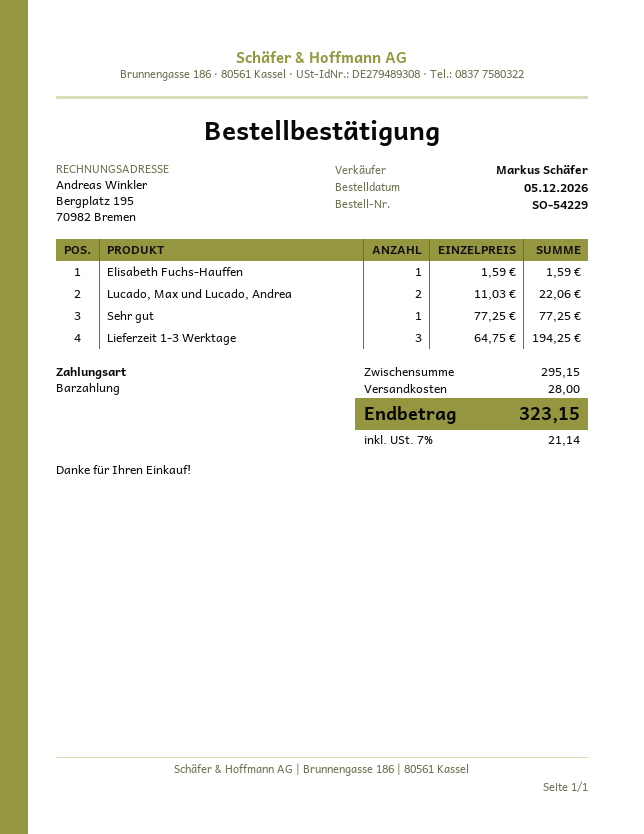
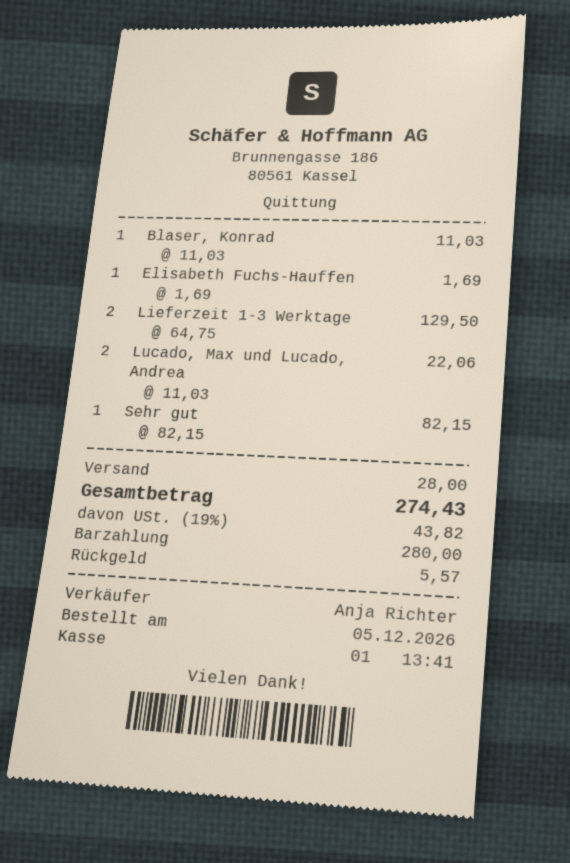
sales rep: Markus Schäfer -> Anja Richter
Elisabeth Fuchs-Hauffen: 1 x 1.59 = 1.59 -> 1 x 1.69 = 1.69
Sehr gut: 1 x 77.25 = 77.25 -> 1 x 82.15 = 82.15
Lieferzeit 1-3 Werktage: 3 x 64.75 = 194.25 -> 2 x 64.75 = 129.50
Blaser, Konrad: none -> 1 x 11.03 = 11.03
tax: 7% = 21.14 -> 19% = 43.82
total: 323.15 -> 274.43

